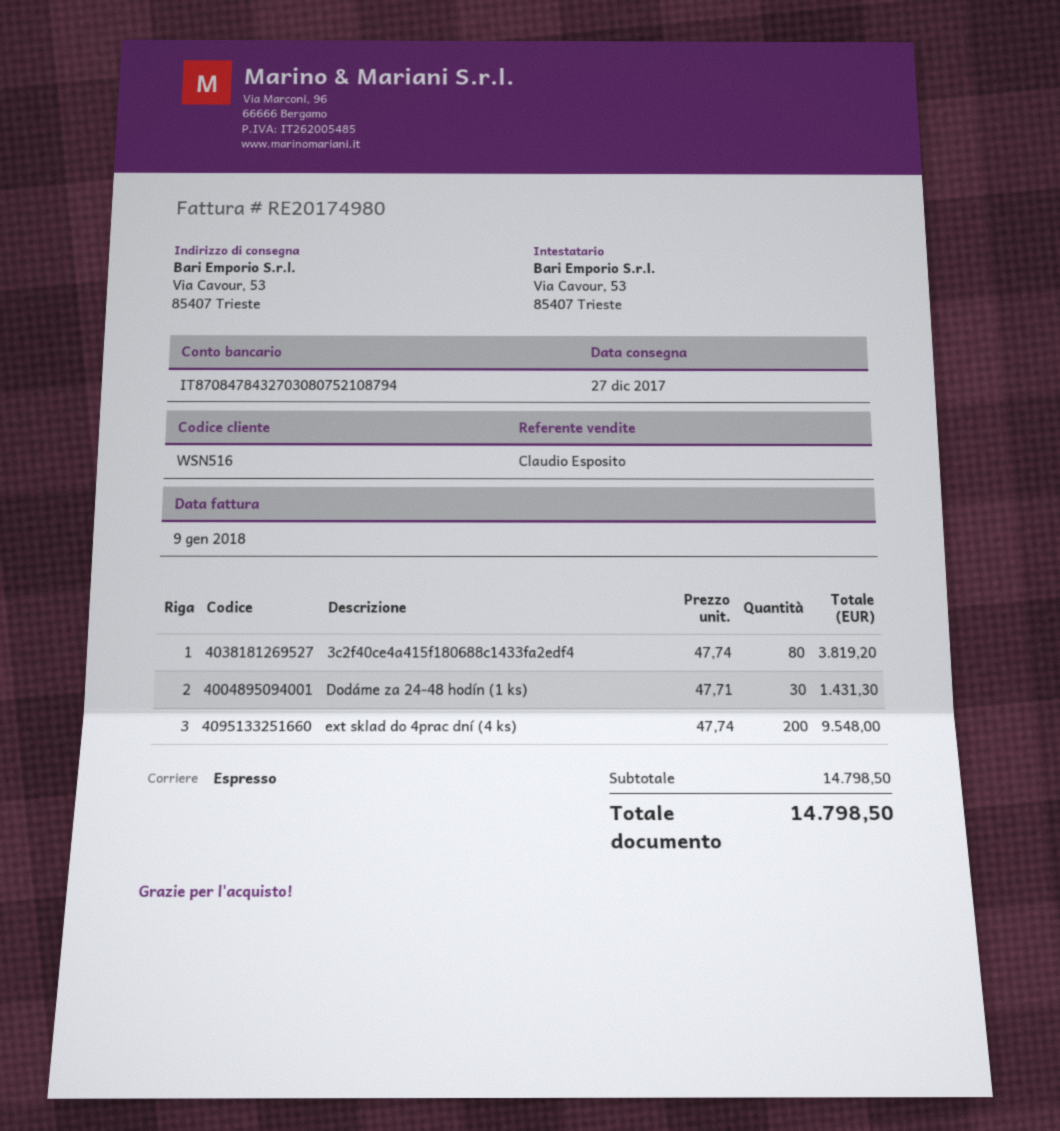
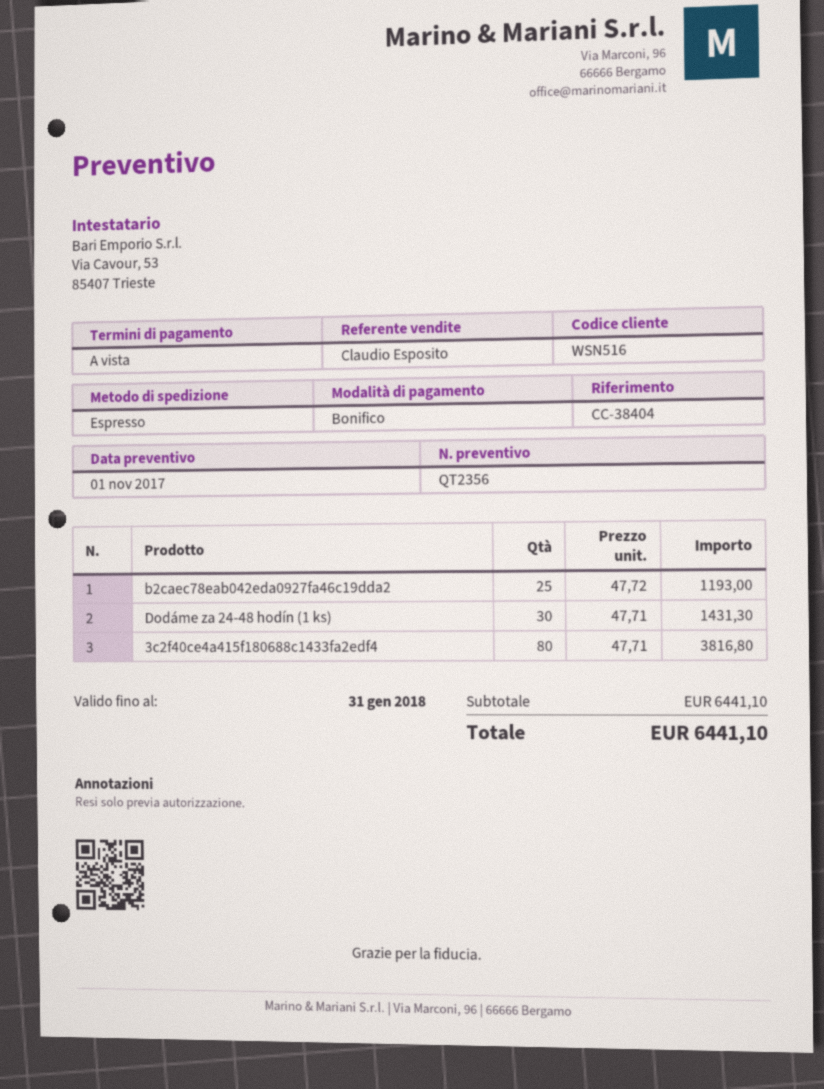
3c2f40ce4a415f180688c1433fa2edf4: 80 x 47.74 = 3819.20 -> 80 x 47.71 = 3816.80
ext sklad do 4prac dní (4 ks): 200 x 47.74 = 9548.00 -> none
b2caec78eab042eda0927fa46c19dda2: none -> 25 x 47.72 = 1193.00
subtotal: 14798.50 -> 6441.10
total: 14798.50 -> 6441.10

